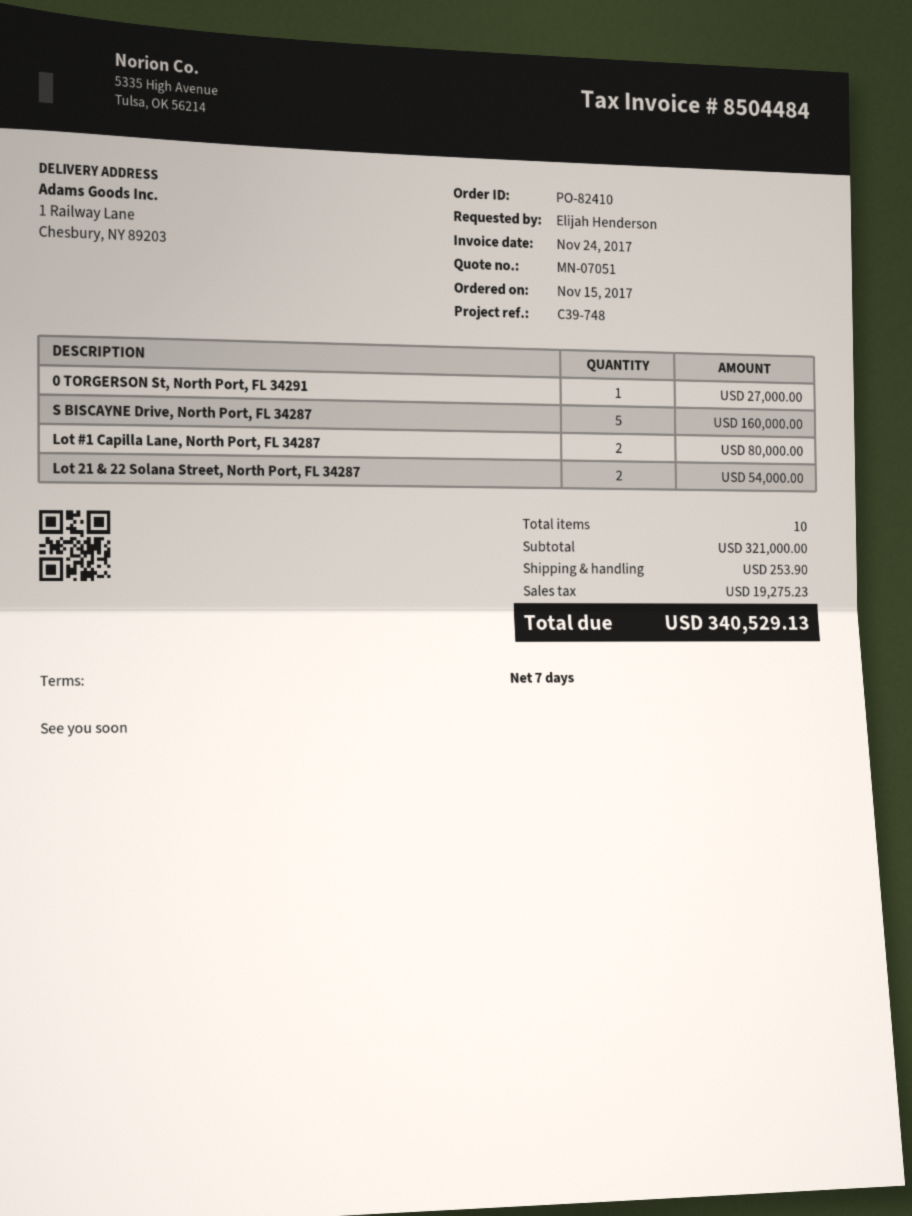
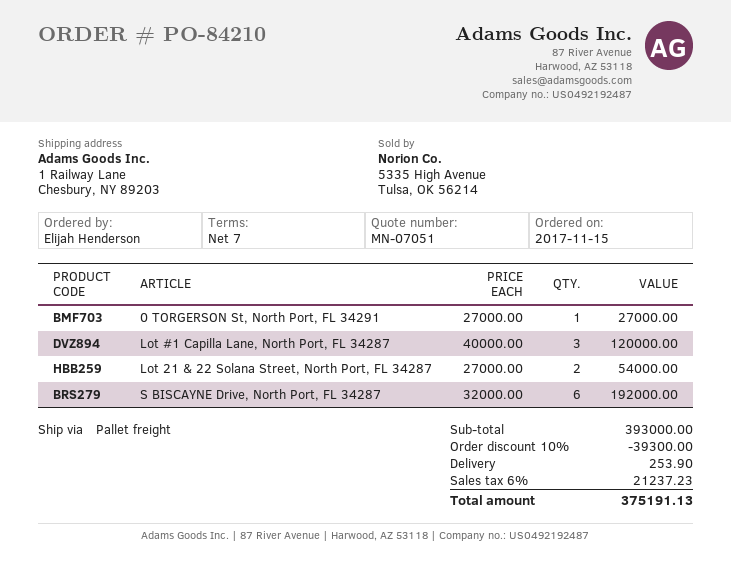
order number: PO-82410 -> PO-84210
S BISCAYNE Drive, North Port, FL 34287: 5 for 160000.00 -> 6 for 192000.00
Lot #1 Capilla Lane, North Port, FL 34287: 2 for 80000.00 -> 3 for 120000.00
subtotal: 321000.00 -> 393000.00
discount: none -> 10% = 39300.00
tax: 19275.23 -> 21237.23
total: 340529.13 -> 375191.13

